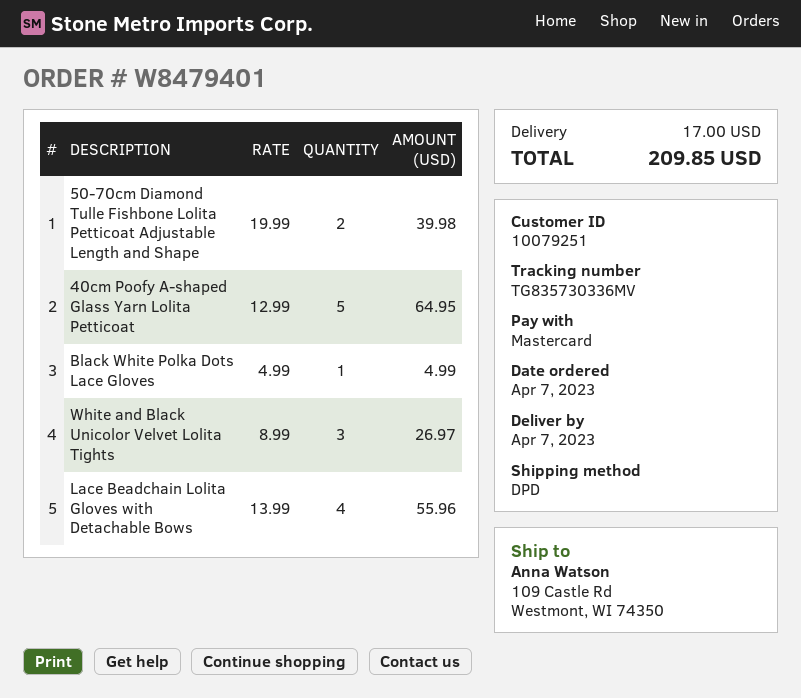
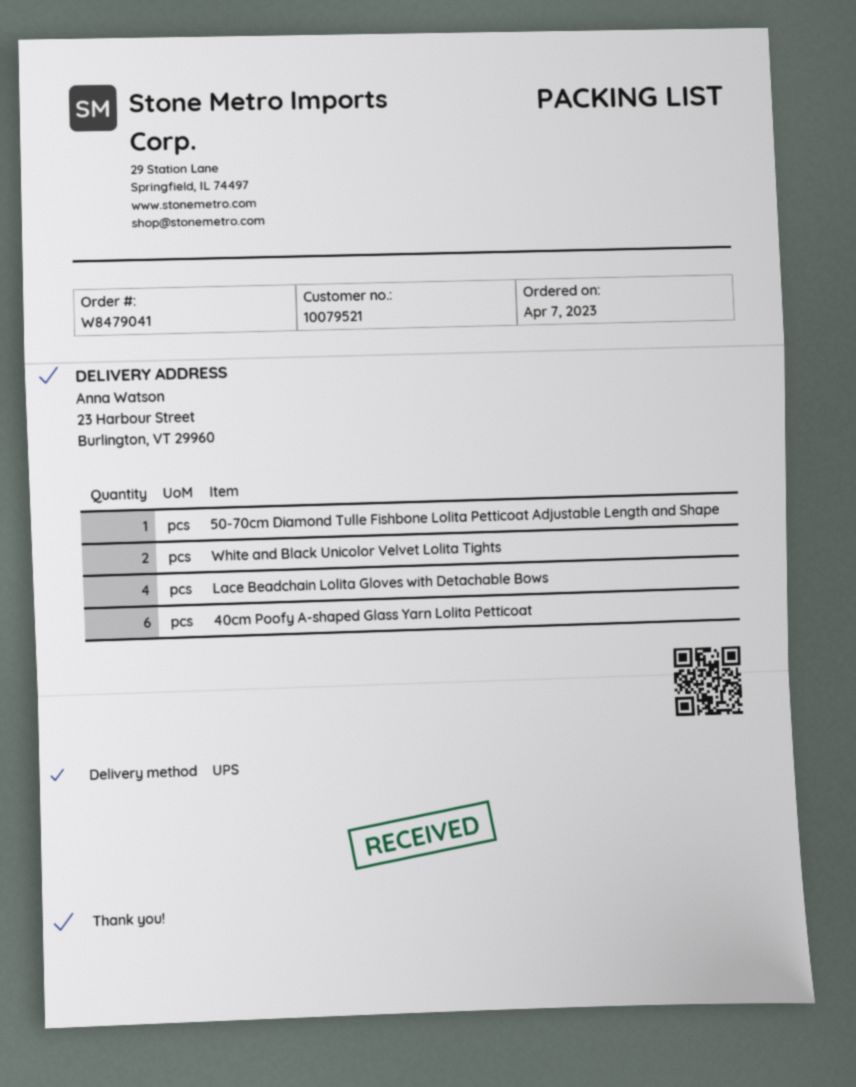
order number: W8479401 -> W8479041
customer number: 10079251 -> 10079521
shipping method: DPD -> UPS
ship to: 109 Castle Rd, Westmont, WI 74350 -> 23 Harbour Street, Burlington, VT 29960
50-70cm Diamond Tulle Fishbone Lolita Petticoat Adjustable Length and Shape: 2 -> 1
40cm Poofy A-shaped Glass Yarn Lolita Petticoat: 5 -> 6
Black White Polka Dots Lace Gloves: 1 -> none
White and Black Unicolor Velvet Lolita Tights: 3 -> 2

